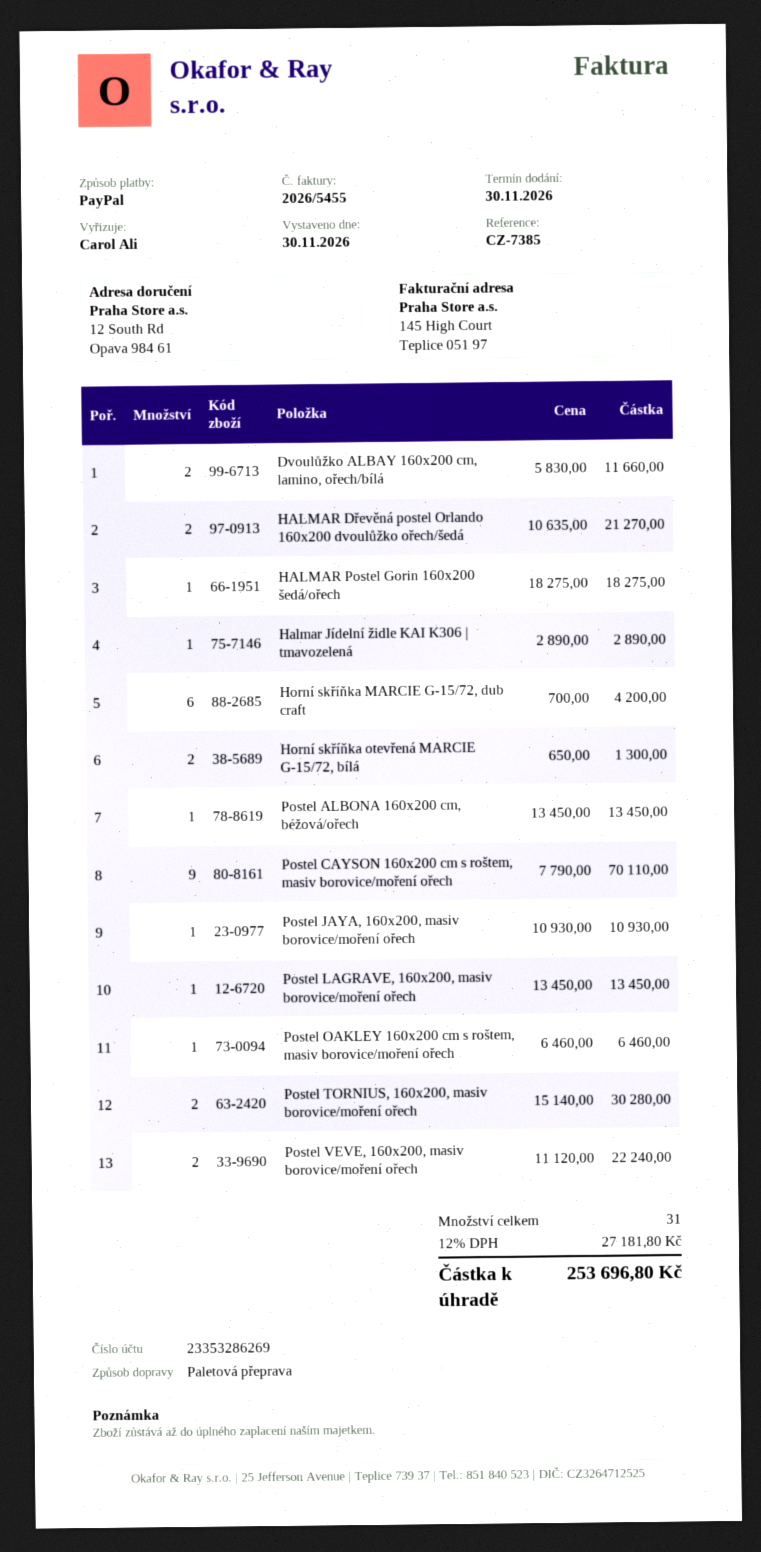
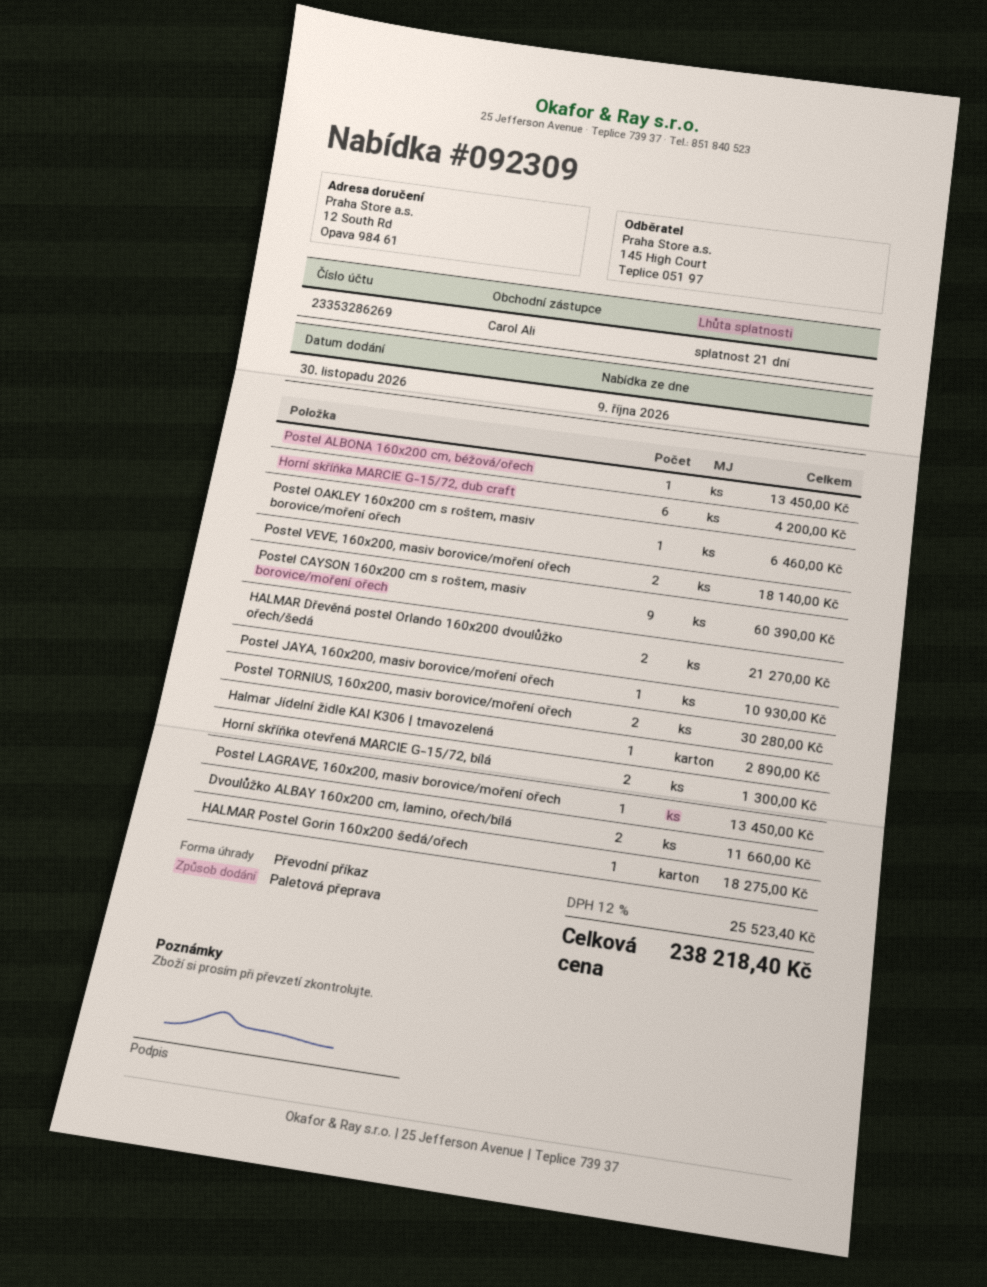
payment method: PayPal -> bank transfer
Postel CAYSON 160x200 cm s roštem, masiv borovice/moření ořech: 9 for 70110.00 -> 9 for 60390.00
Postel VEVE, 160x200, masiv borovice/moření ořech: 2 for 22240.00 -> 2 for 18140.00
tax: 12% = 27181.80 -> 12% = 25523.40
total: 253696.80 -> 238218.40

